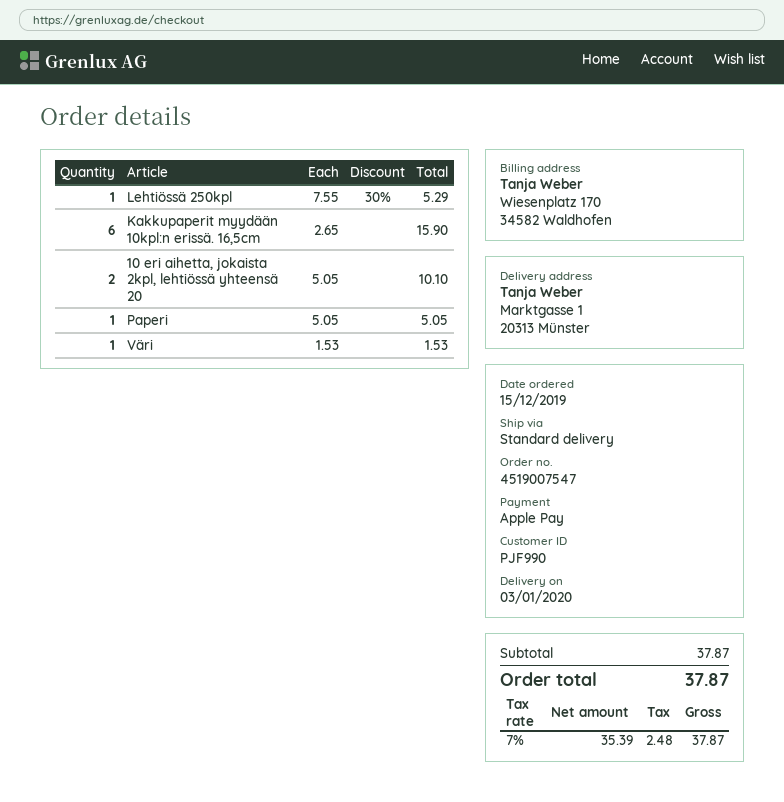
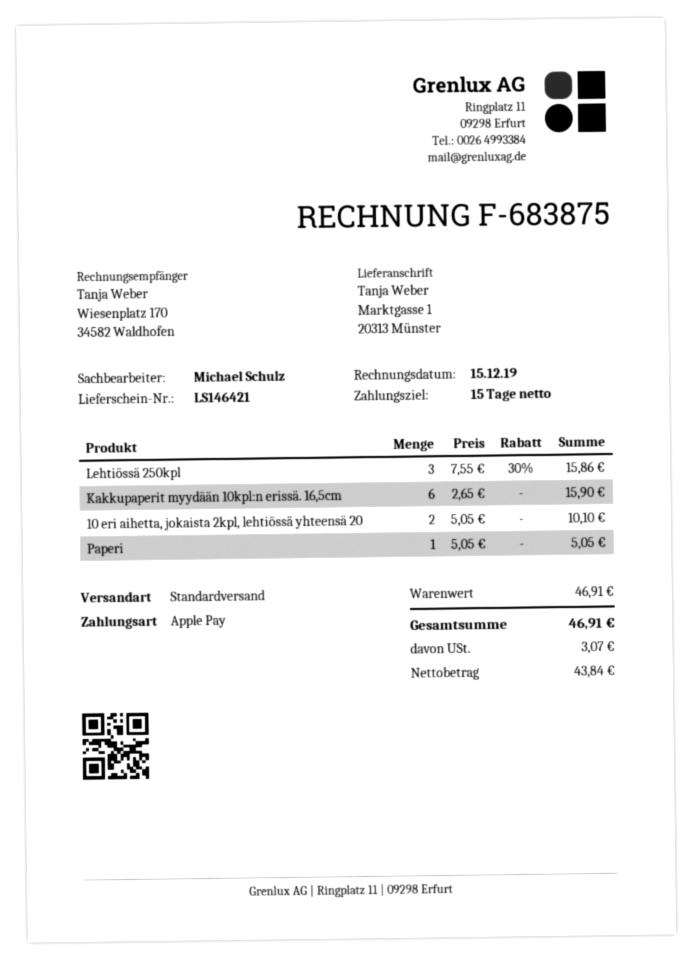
Lehtiössä 250kpl: 1 x 7.55 - 30% = 5.29 -> 3 x 7.55 - 30% = 15.86
Väri: 1 x 1.53 = 1.53 -> none
subtotal: 37.87 -> 46.91
net: 35.39 -> 43.84
tax: 2.48 -> 3.07
total: 37.87 -> 46.91

